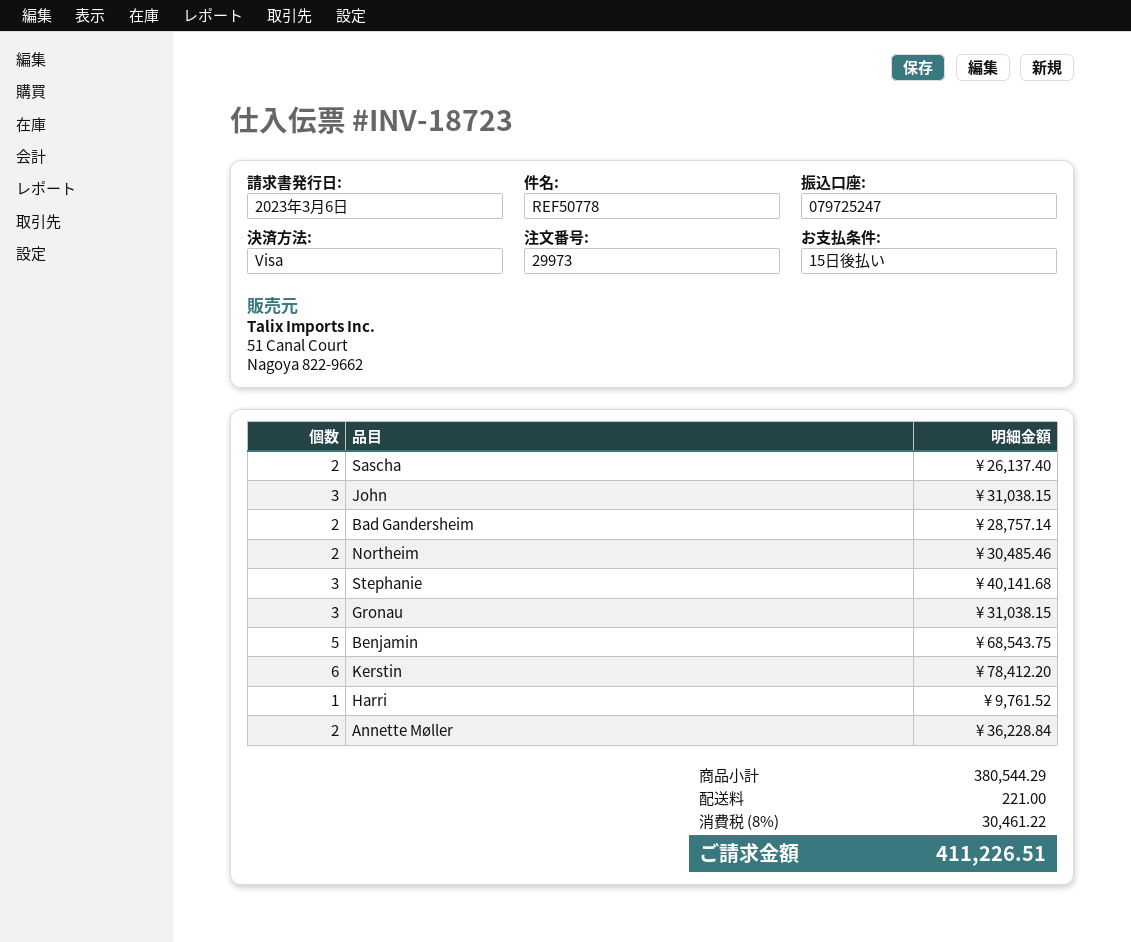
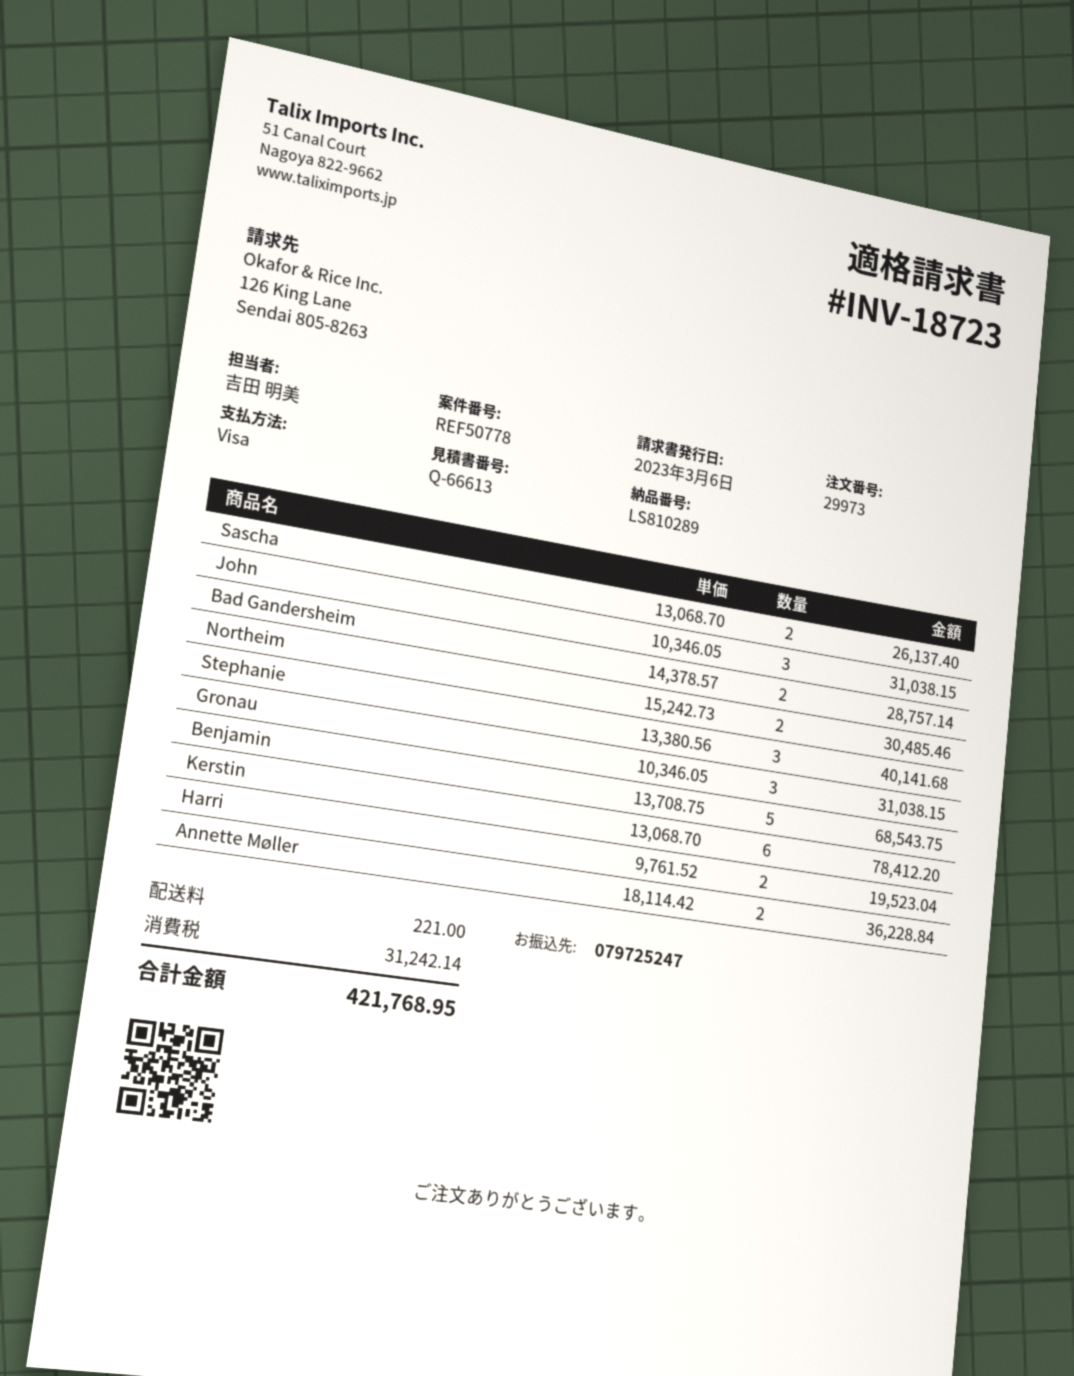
Harri: 1 for 9761.52 -> 2 for 19523.04
tax: 30461.22 -> 31242.14
total: 411226.51 -> 421768.95

